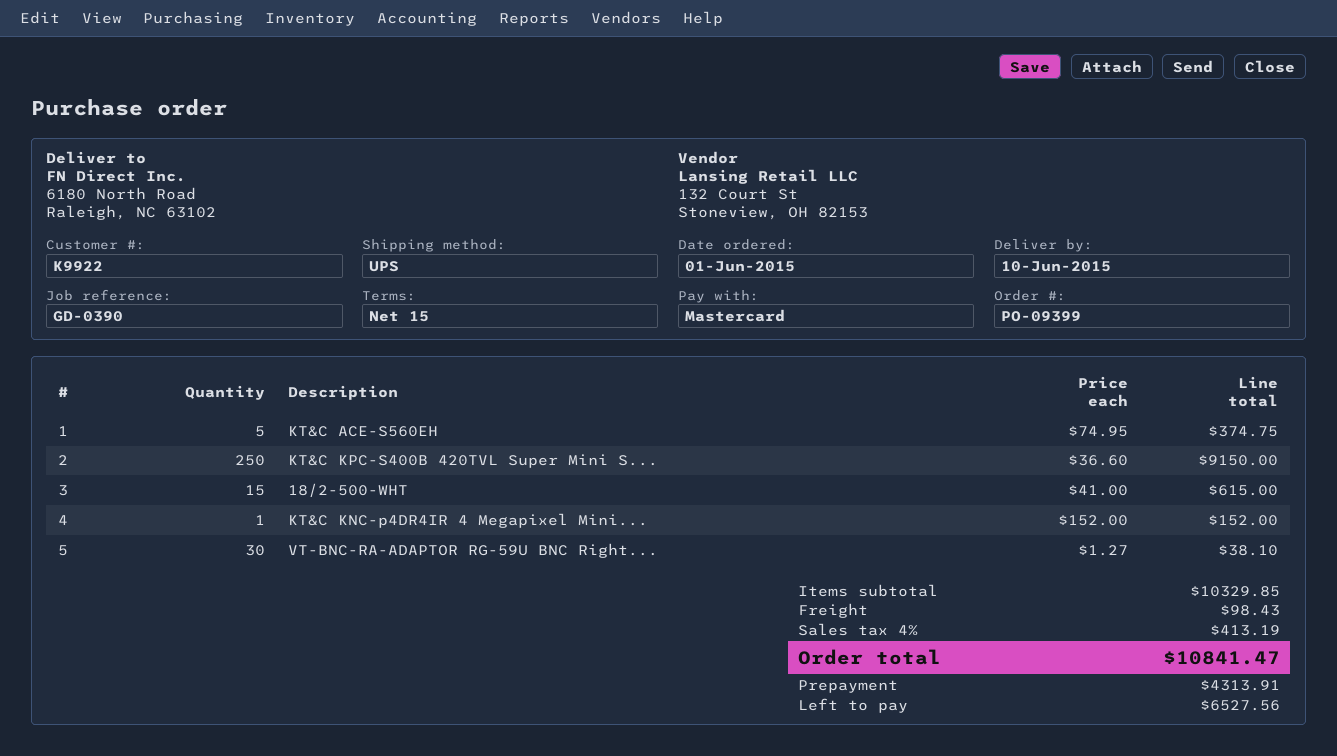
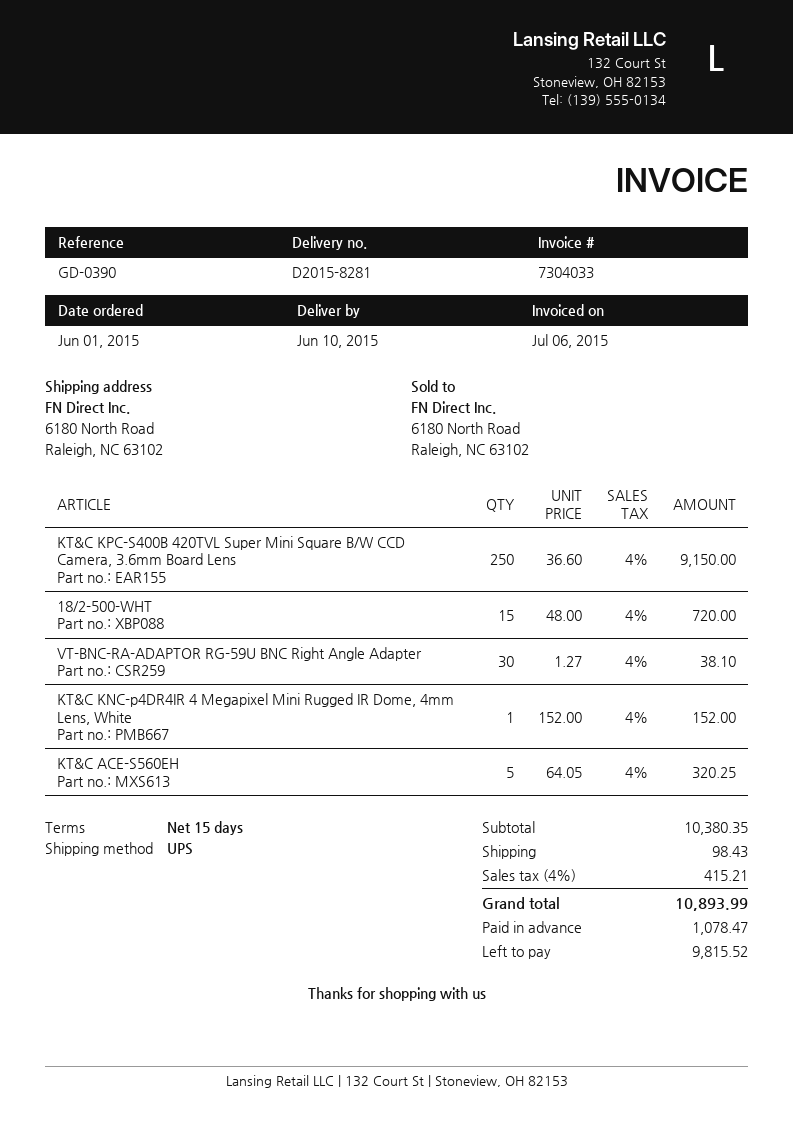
KT&C ACE-S560EH: 5 x 74.95 = 374.75 -> 5 x 64.05 = 320.25
18/2-500-WHT: 15 x 41.00 = 615.00 -> 15 x 48.00 = 720.00
subtotal: 10329.85 -> 10380.35
tax: 4% = 413.19 -> 4% = 415.21
total: 10841.47 -> 10893.99
deposit: 4313.91 -> 1078.47
balance: 6527.56 -> 9815.52

